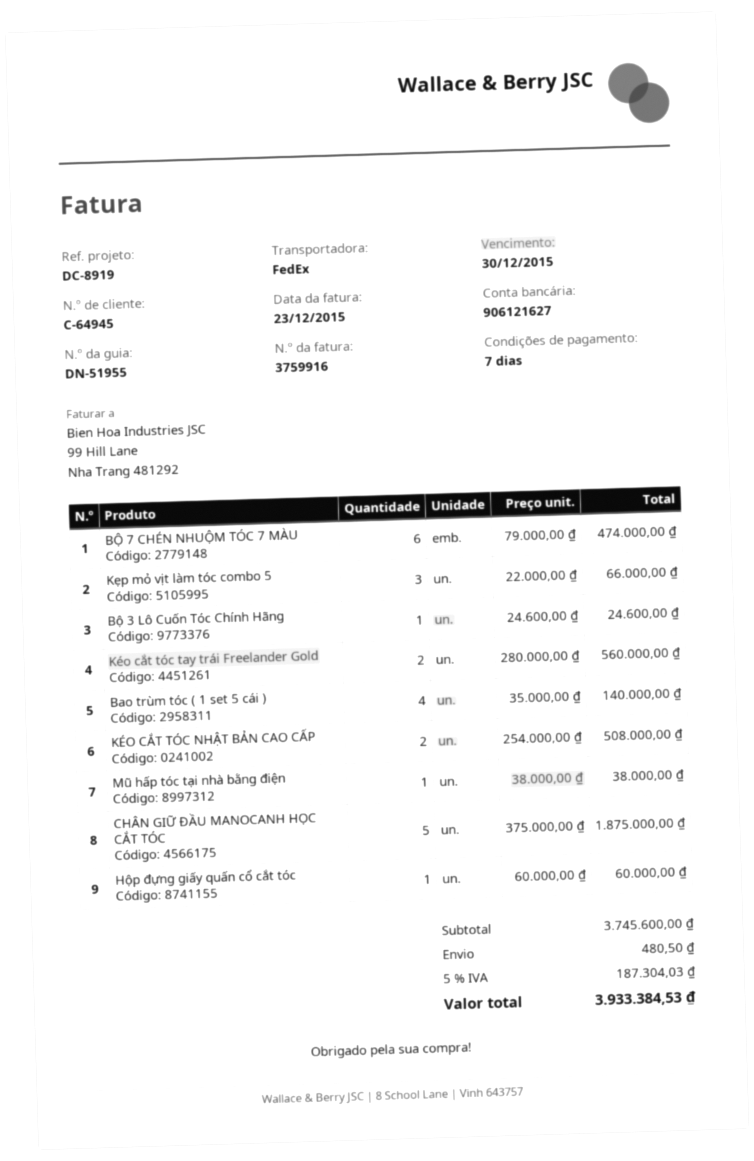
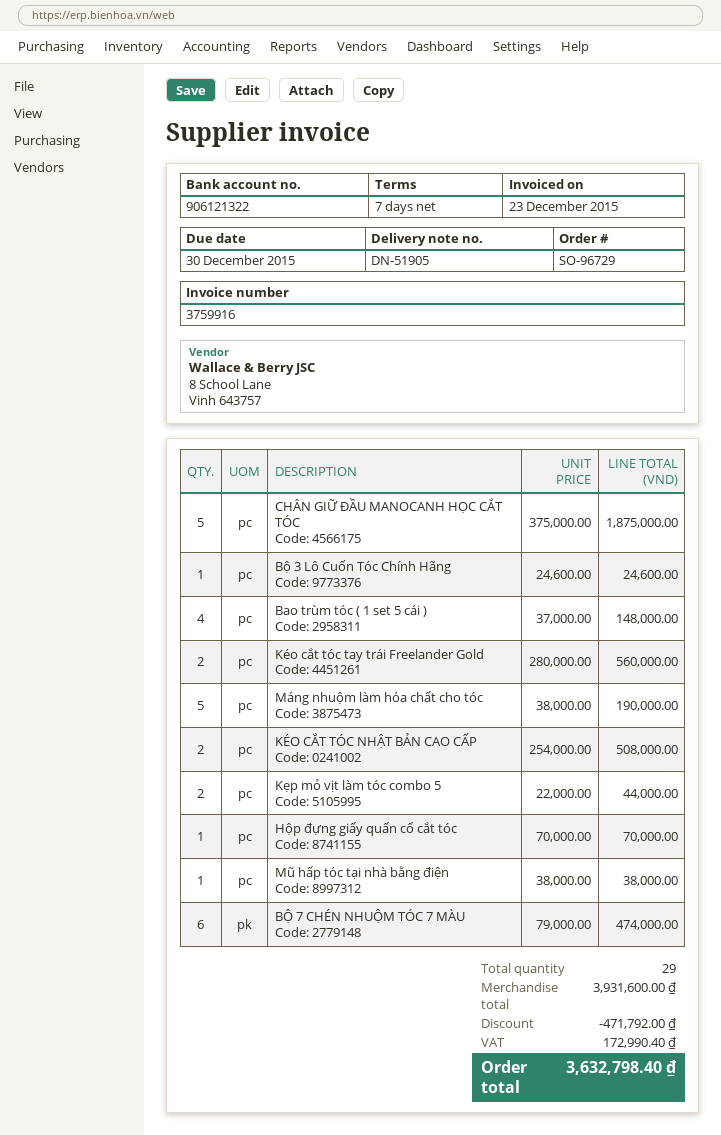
delivery note number: DN-51955 -> DN-51905
bank account: 906121627 -> 906121322
Kẹp mỏ vịt làm tóc combo 5: 3 x 22000.00 = 66000.00 -> 2 x 22000.00 = 44000.00
Bao trùm tóc ( 1 set 5 cái ): 4 x 35000.00 = 140000.00 -> 4 x 37000.00 = 148000.00
Hộp đựng giấy quấn cổ cắt tóc: 1 x 60000.00 = 60000.00 -> 1 x 70000.00 = 70000.00
Máng nhuộm làm hóa chất cho tóc: none -> 5 x 38000.00 = 190000.00
subtotal: 3745600.00 -> 3931600.00
discount: none -> 471792.00
shipping: 480.50 -> none
tax: 187304.03 -> 172990.40
total: 3933384.53 -> 3632798.40

